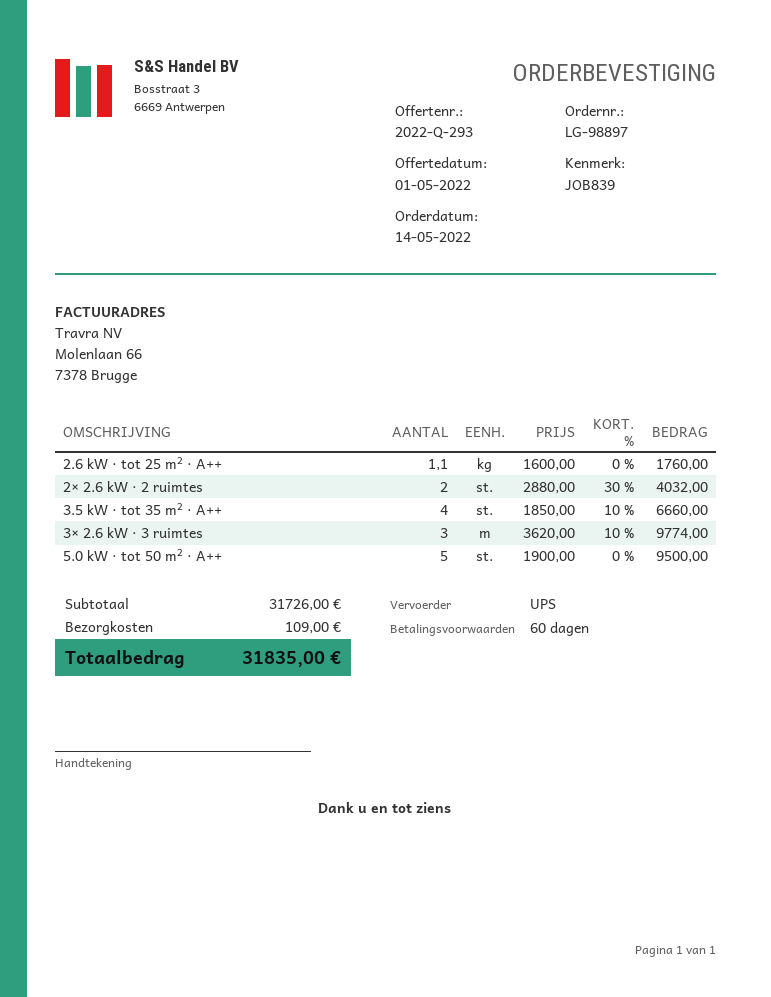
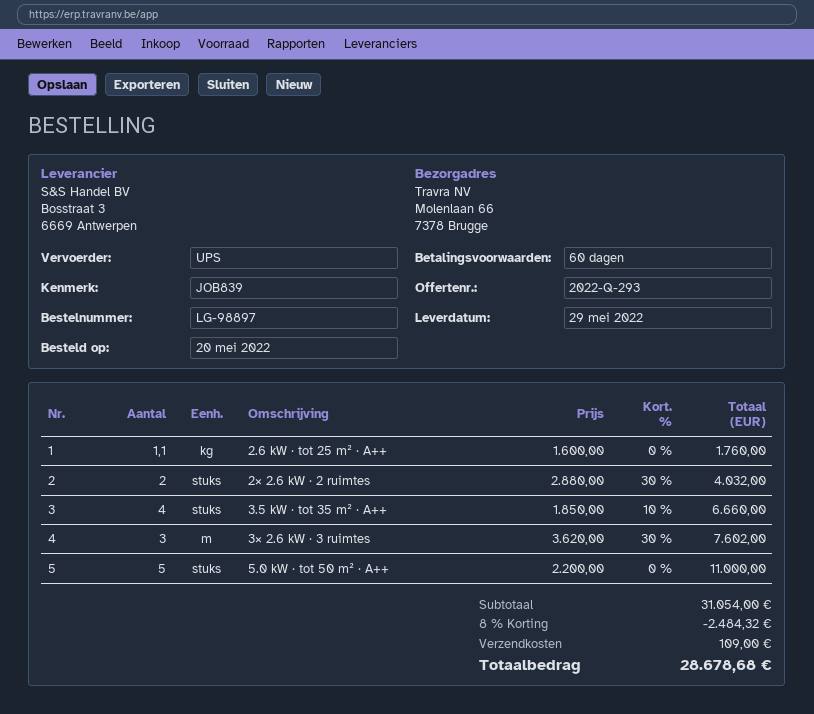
order date: 2022-05-14 -> 2022-05-20
3× 2.6 kW · 3 ruimtes: 3 x 3620.00 - 10% = 9774.00 -> 3 x 3620.00 - 30% = 7602.00
5.0 kW · tot 50 m² · A++: 5 x 1900.00 = 9500.00 -> 5 x 2200.00 = 11000.00
subtotal: 31726.00 -> 31054.00
discount: none -> 8% = 2484.32
total: 31835.00 -> 28678.68

